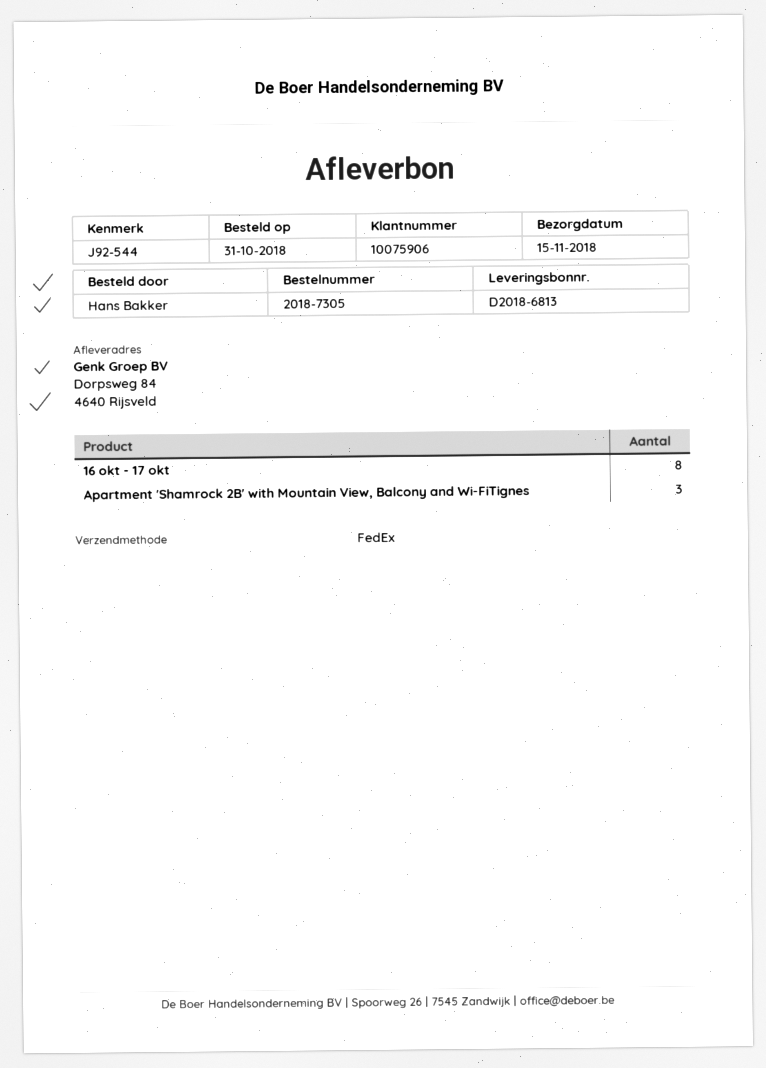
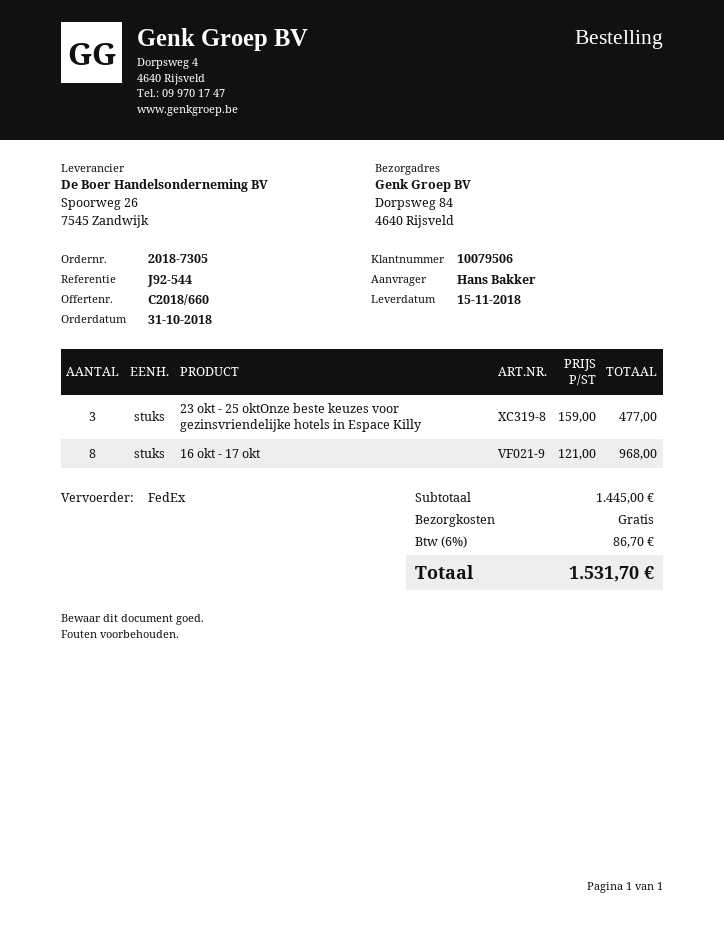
customer number: 10075906 -> 10079506
Apartment 'Shamrock 2B' with Mountain View, Balcony and Wi-FiTignes: 3 -> none
23 okt - 25 oktOnze beste keuzes voor gezinsvriendelijke hotels in Espace Killy: none -> 3

